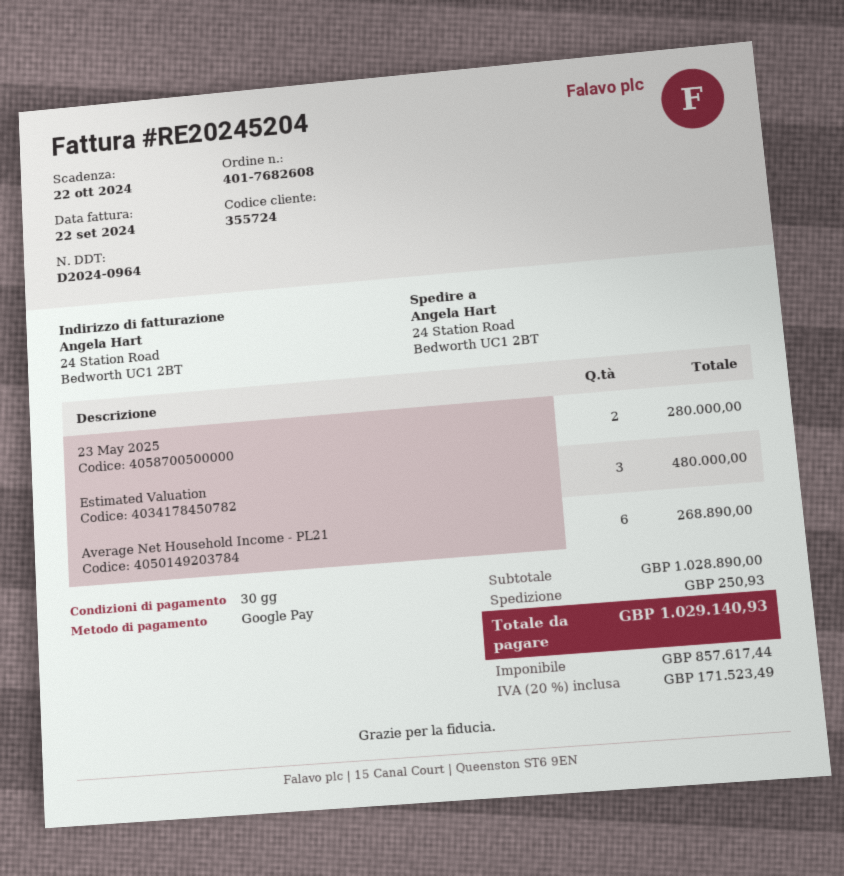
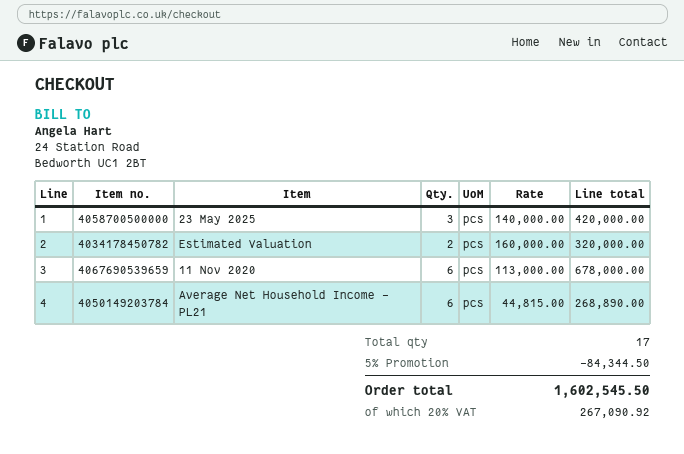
23 May 2025: 2 for 280000.00 -> 3 for 420000.00
Estimated Valuation: 3 for 480000.00 -> 2 for 320000.00
11 Nov 2020: none -> 6 for 678000.00
discount: none -> 5% = 84344.50
shipping: 250.93 -> none
tax: 20% = 171523.49 -> 20% = 267090.92
total: 1029140.93 -> 1602545.50

